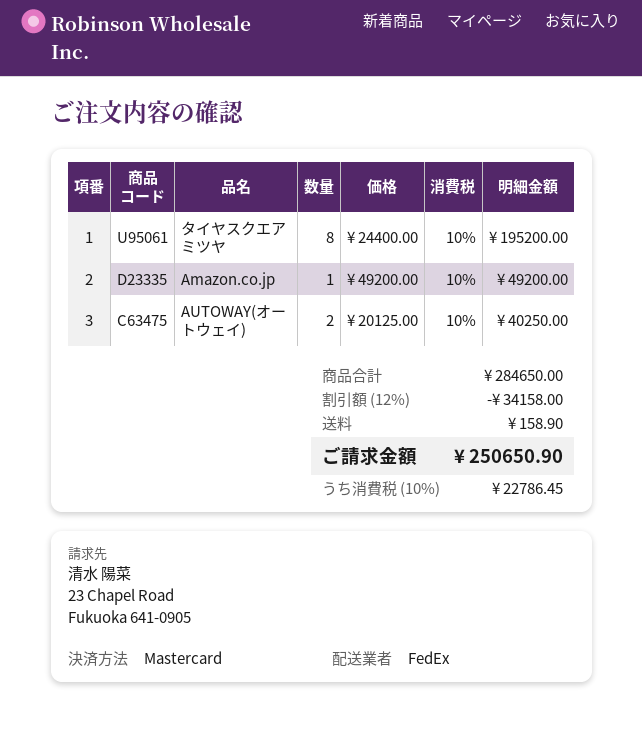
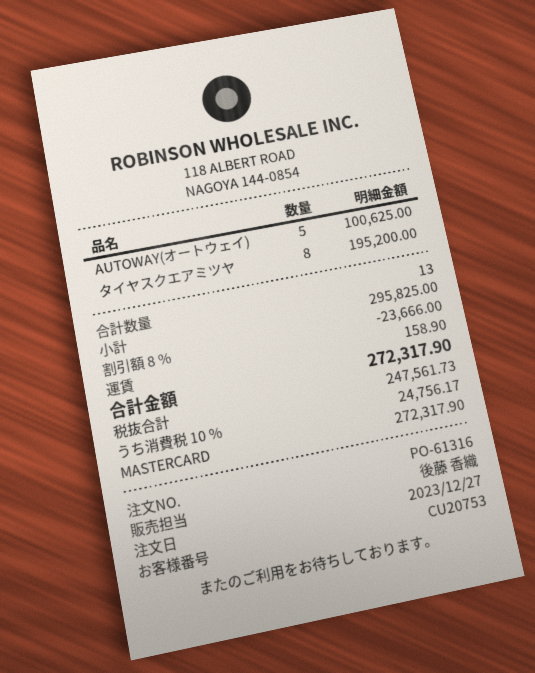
Amazon.co.jp: 1 for 49200.00 -> none
AUTOWAY(オートウェイ): 2 for 40250.00 -> 5 for 100625.00
subtotal: 284650.00 -> 295825.00
discount: 12% = 34158.00 -> 8% = 23666.00
tax: 10% = 22786.45 -> 10% = 24756.17
total: 250650.90 -> 272317.90

